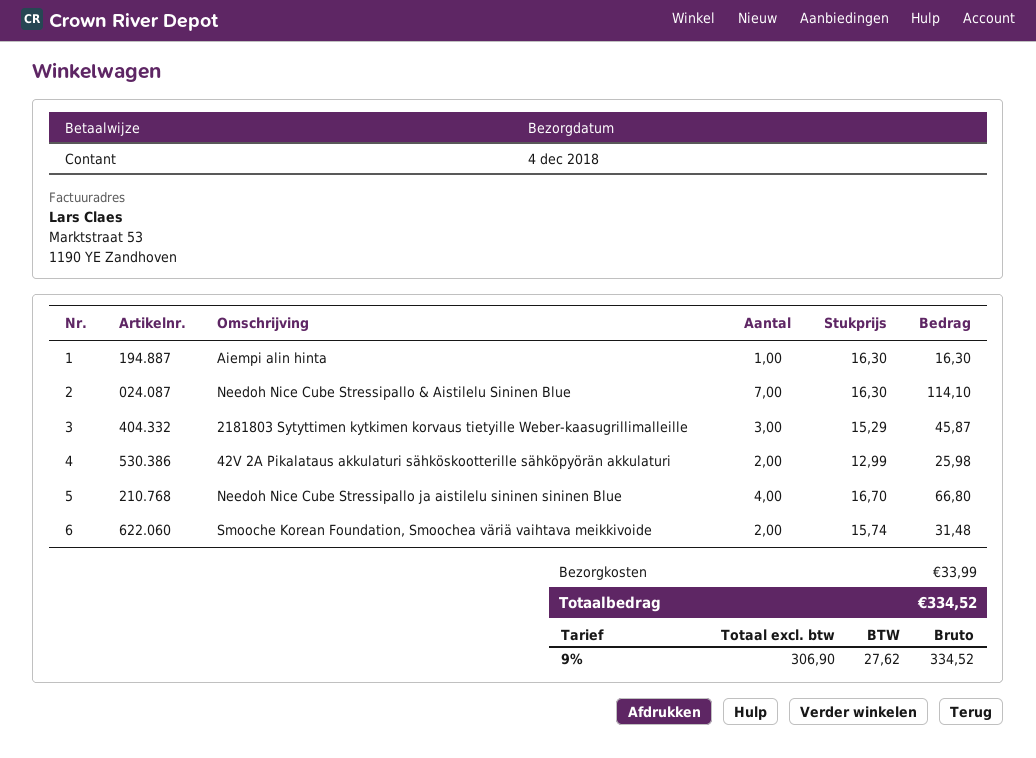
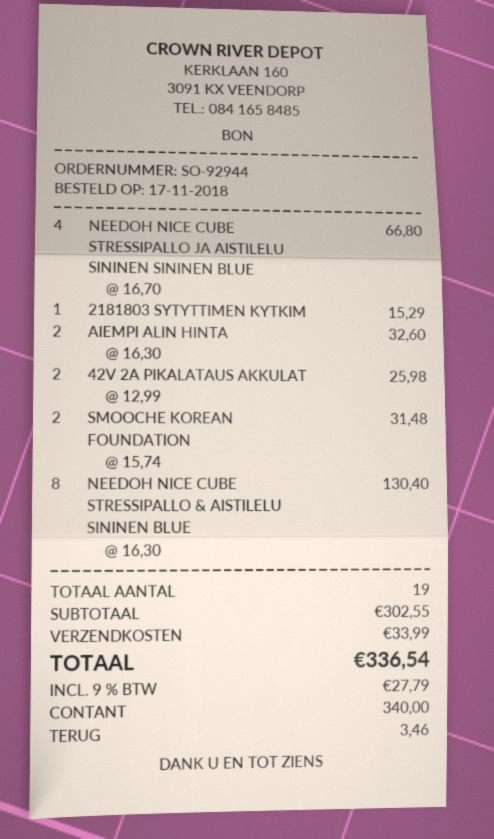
Aiempi alin hinta: 1 x 16.30 = 16.30 -> 2 x 16.30 = 32.60
Needoh Nice Cube Stressipallo & Aistilelu Sininen Blue: 7 x 16.30 = 114.10 -> 8 x 16.30 = 130.40
2181803 Sytyttimen kytkimen korvaus tietyille Weber-kaasugrillimalleille: 3 x 15.29 = 45.87 -> 1 x 15.29 = 15.29
tax: 9% = 27.62 -> 9% = 27.79
total: 334.52 -> 336.54

